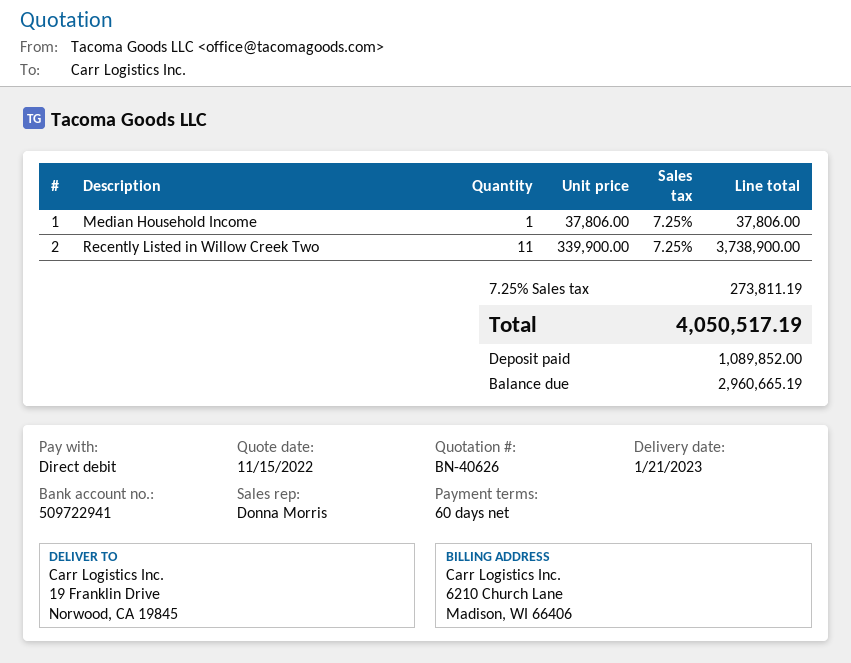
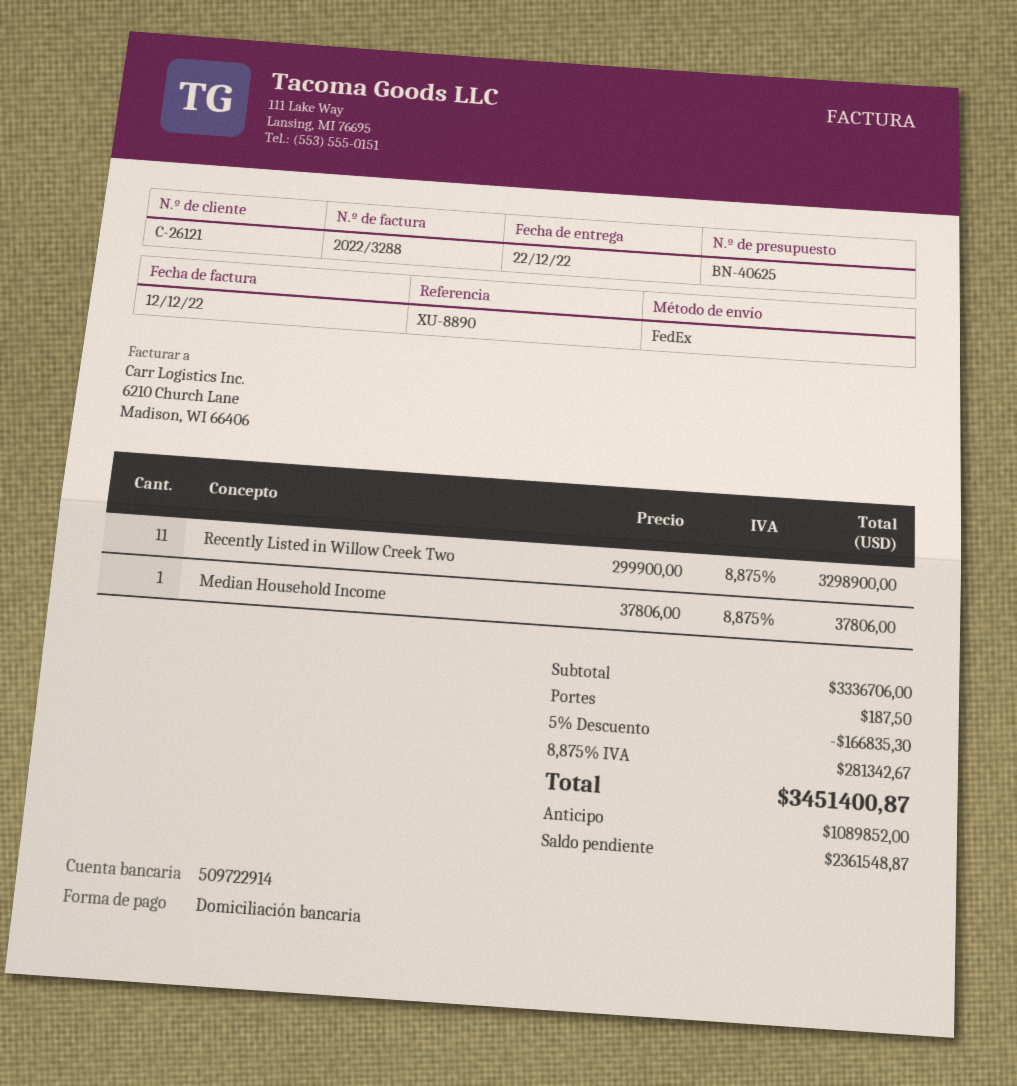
quote number: BN-40626 -> BN-40625
delivery date: 2023-01-21 -> 2022-12-22
bank account: 509722941 -> 509722914
Recently Listed in Willow Creek Two: 11 x 339900.00 = 3738900.00 -> 11 x 299900.00 = 3298900.00
discount: none -> 5% = 166835.30
shipping: none -> 187.50
tax: 7.25% = 273811.19 -> 8.875% = 281342.67
total: 4050517.19 -> 3451400.87
balance: 2960665.19 -> 2361548.87

